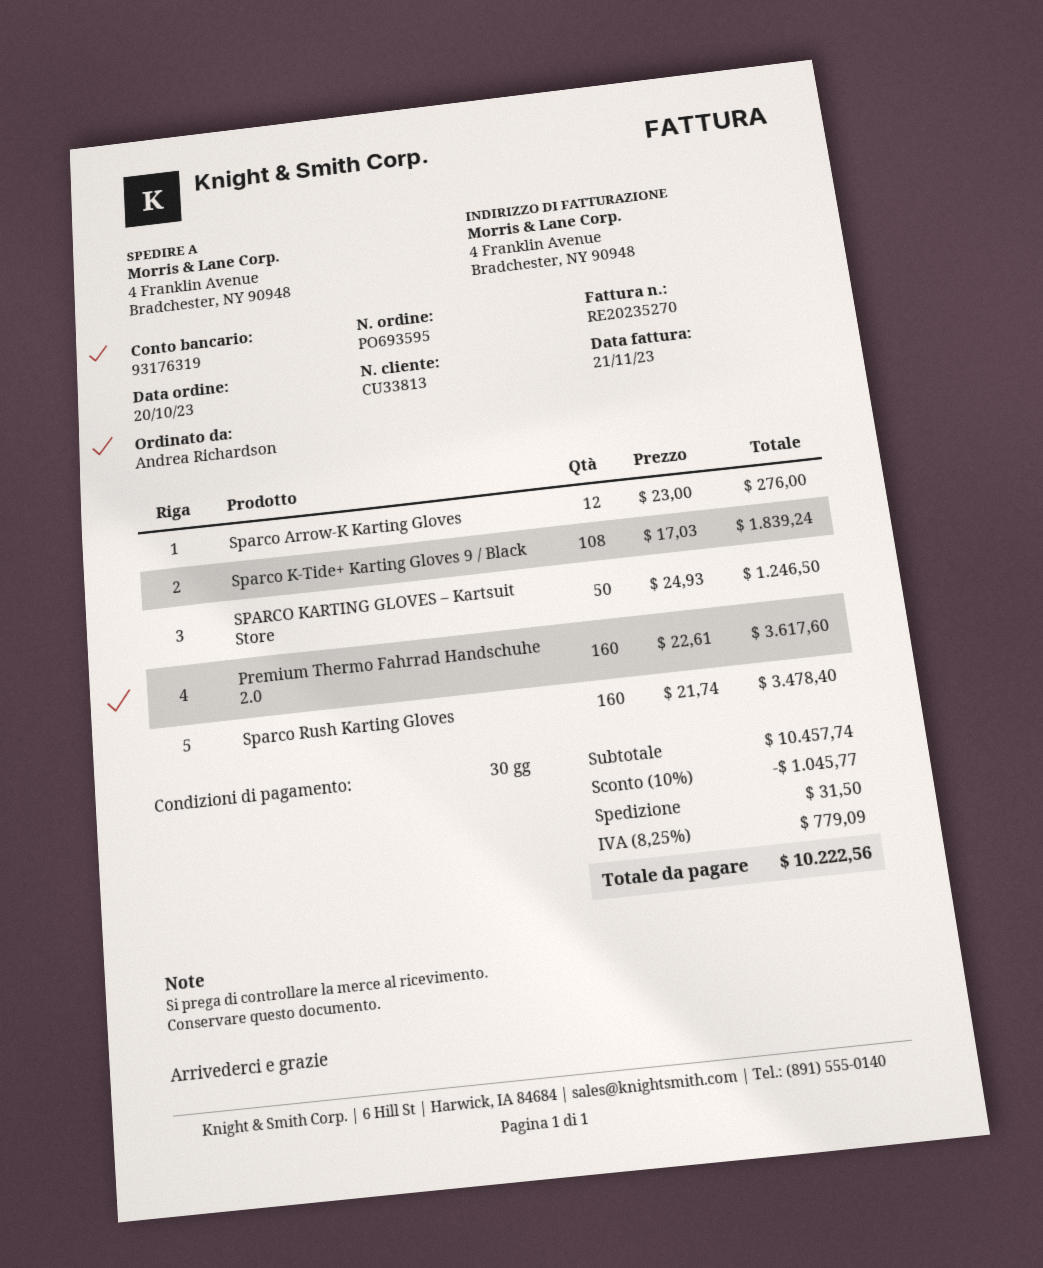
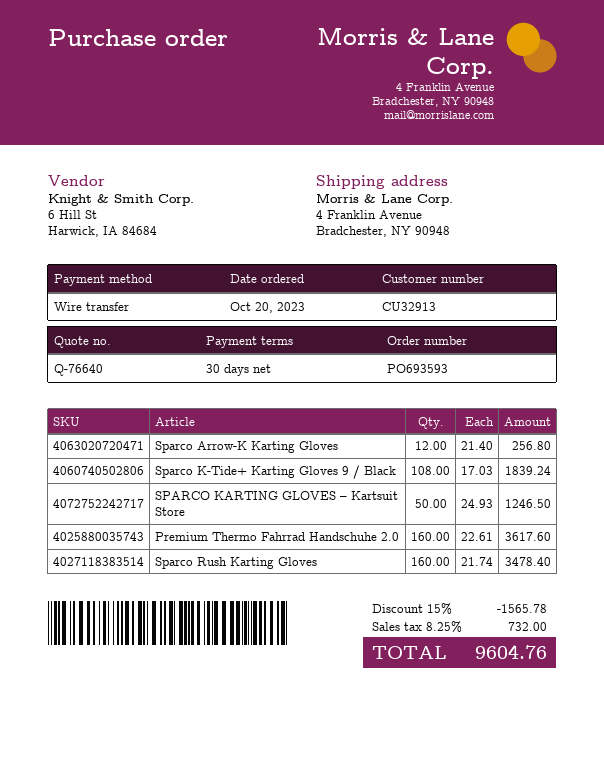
order number: PO693595 -> PO693593
customer number: CU33813 -> CU32913
Sparco Arrow-K Karting Gloves: 12 x 23.00 = 276.00 -> 12 x 21.40 = 256.80
discount: 10% = 1045.77 -> 15% = 1565.78
shipping: 31.50 -> none
tax: 8.25% = 779.09 -> 8.25% = 732.00
total: 10222.56 -> 9604.76

